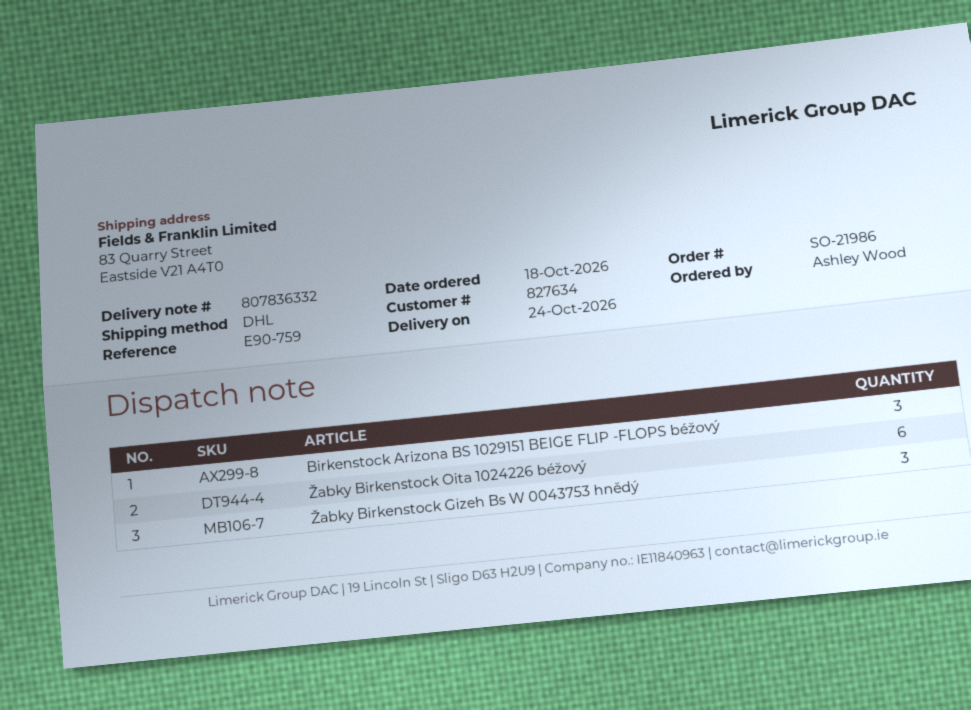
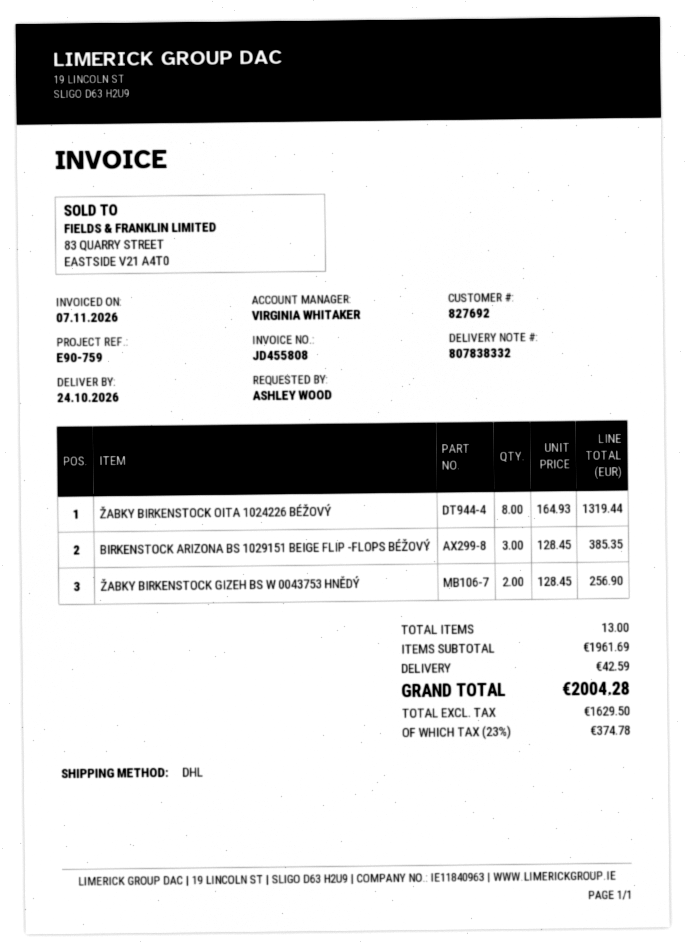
delivery note number: 807836332 -> 807838332
customer number: 827634 -> 827692
Žabky Birkenstock Oita 1024226 béžový: 6 -> 8
Žabky Birkenstock Gizeh Bs W 0043753 hnědý: 3 -> 2

